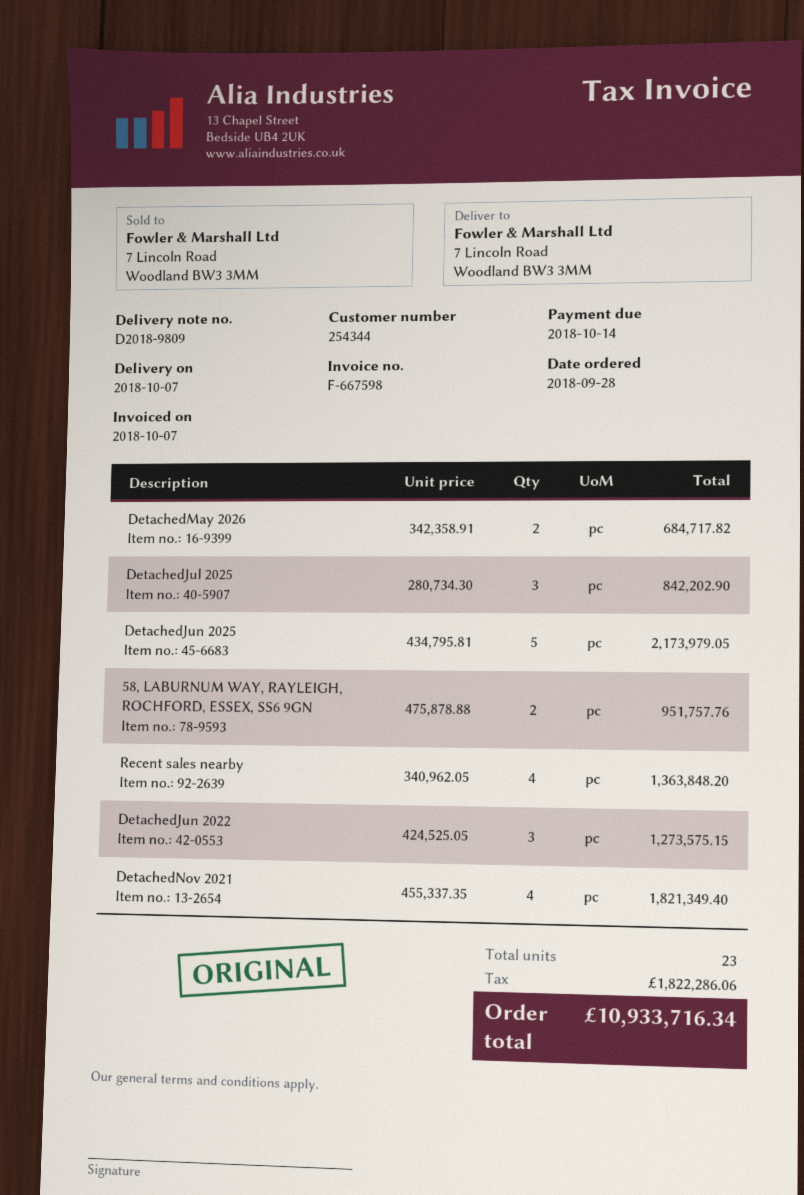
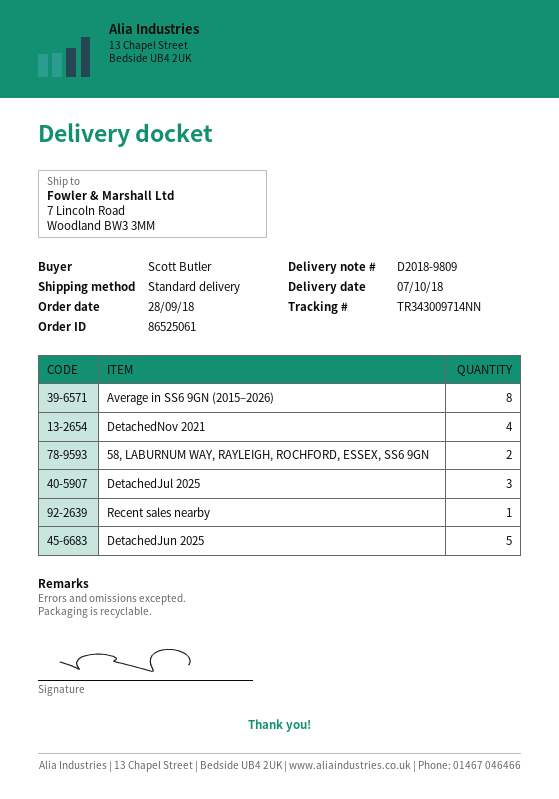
DetachedMay 2026: 2 -> none
Recent sales nearby: 4 -> 1
DetachedJun 2022: 3 -> none
Average in SS6 9GN (2015–2026): none -> 8

